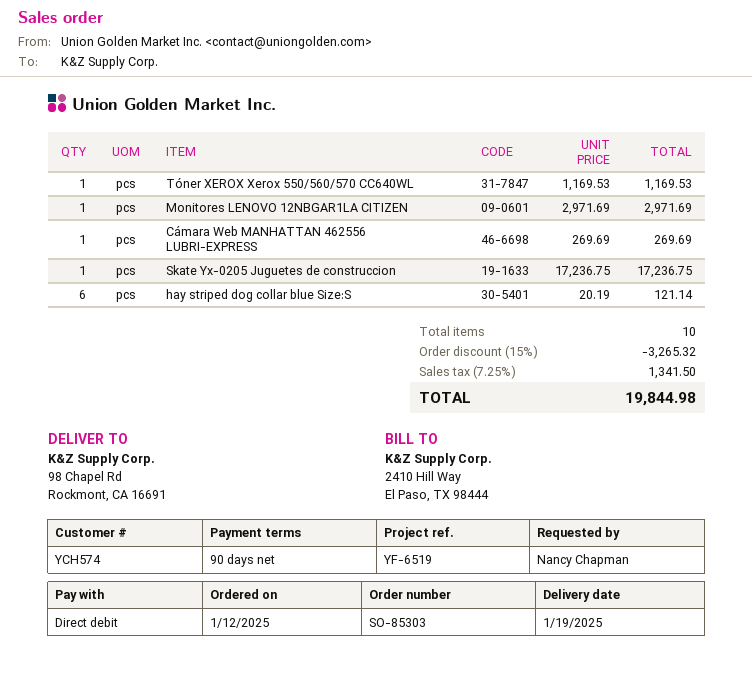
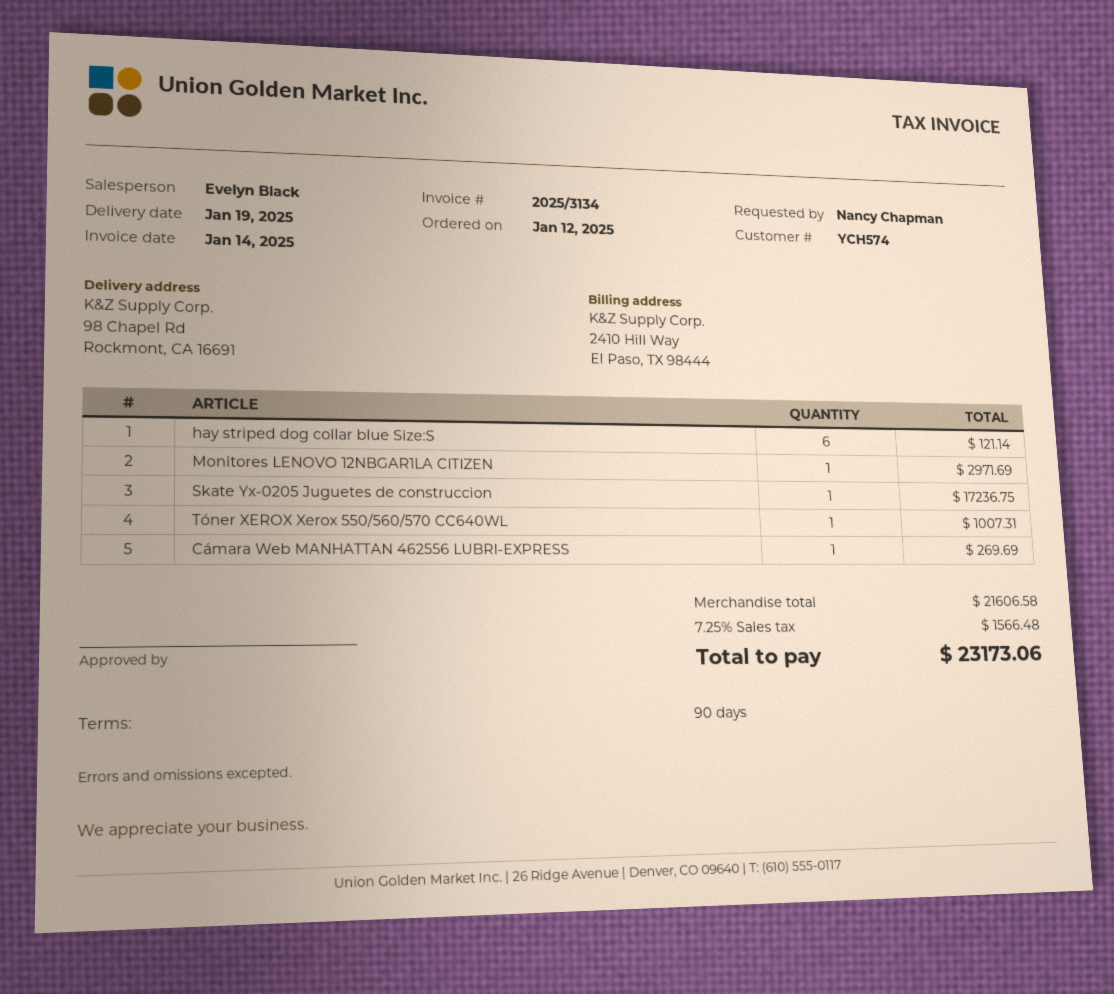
Tóner XEROX Xerox 550/560/570 CC640WL: 1 for 1169.53 -> 1 for 1007.31
discount: 15% = 3265.32 -> none
tax: 7.25% = 1341.50 -> 7.25% = 1566.48
total: 19844.98 -> 23173.06

